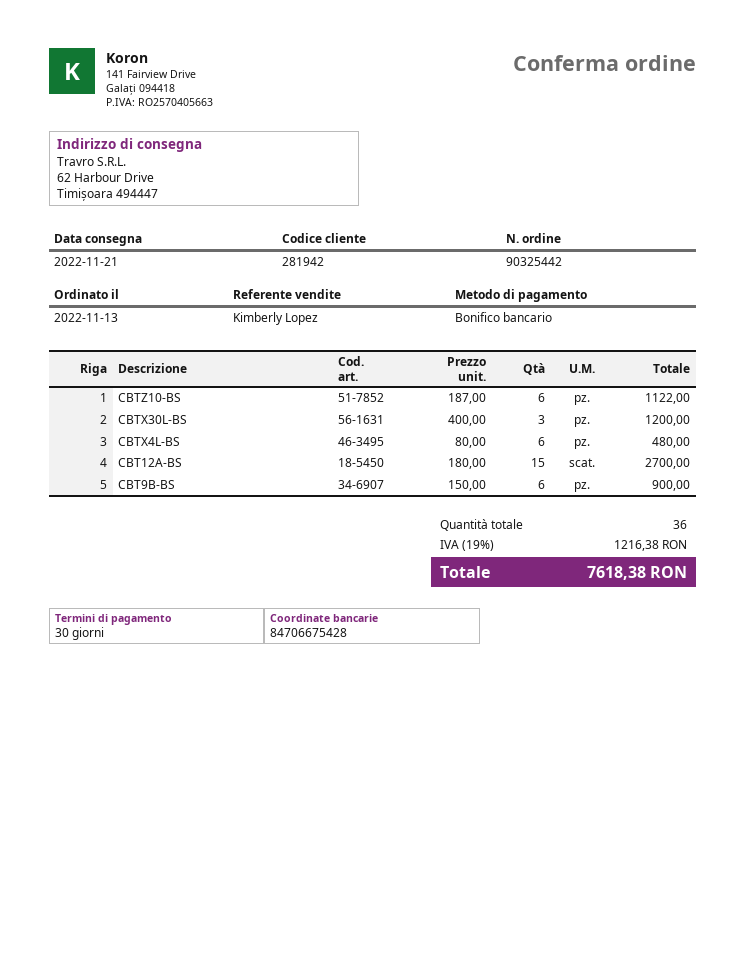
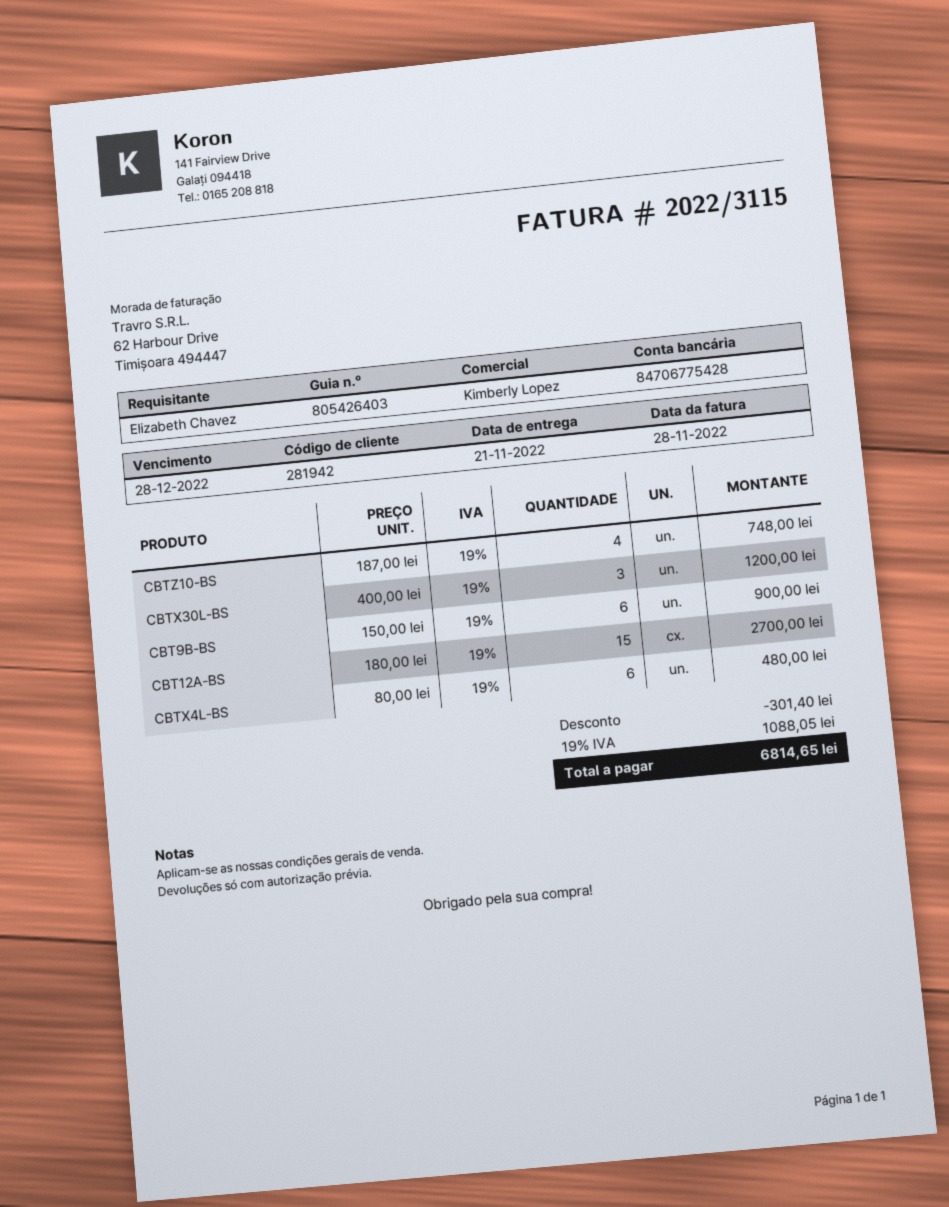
bank account: 84706675428 -> 84706775428
CBTZ10-BS: 6 x 187.00 = 1122.00 -> 4 x 187.00 = 748.00
discount: none -> 301.40
tax: 19% = 1216.38 -> 19% = 1088.05
total: 7618.38 -> 6814.65

